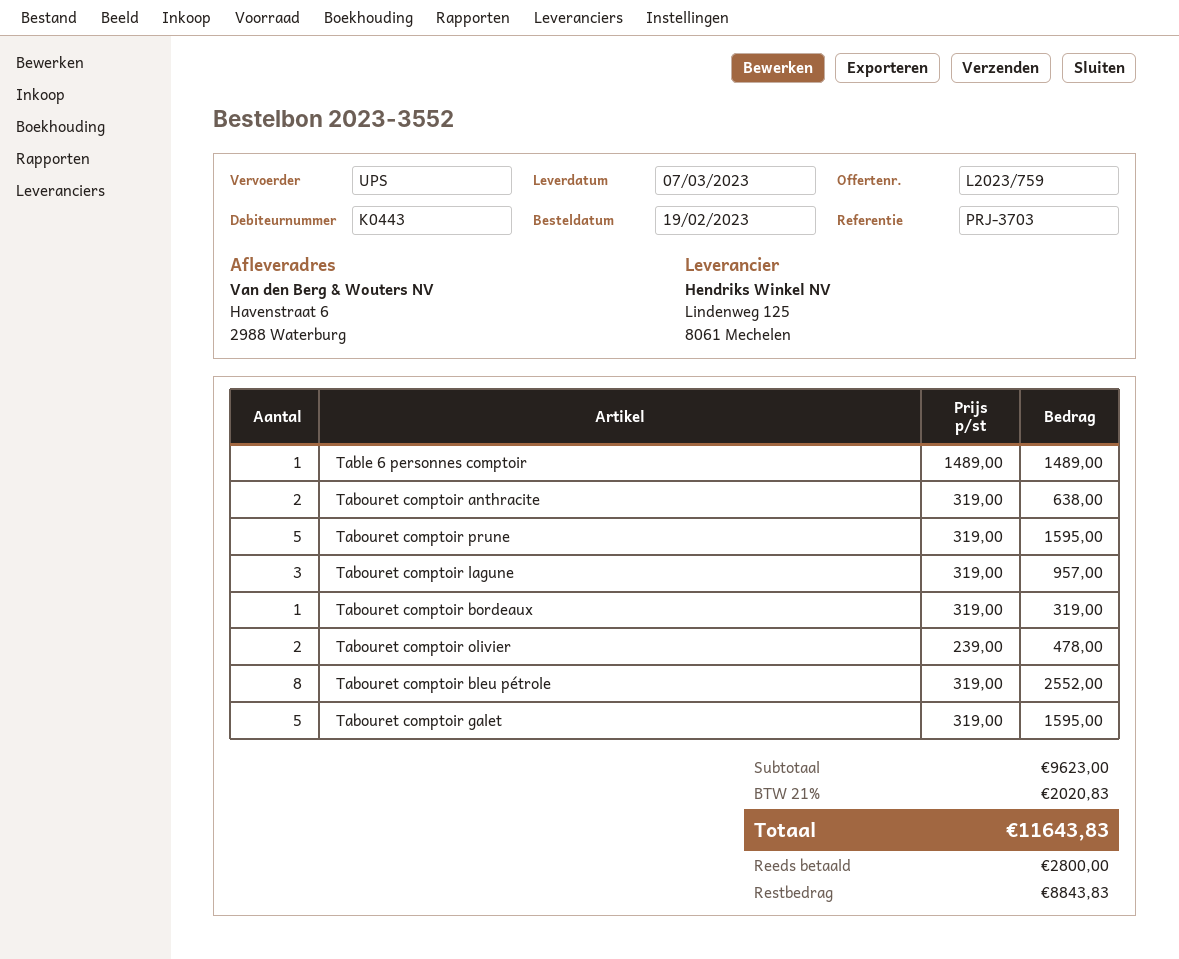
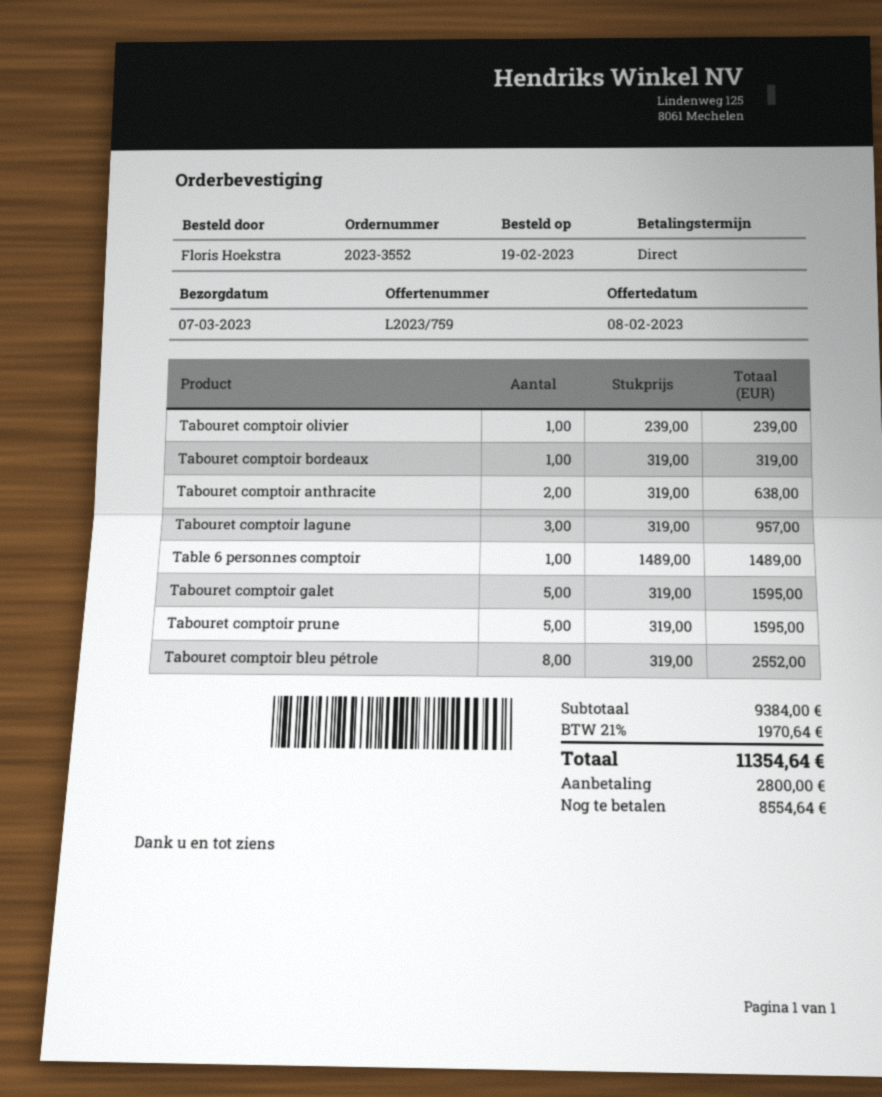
Tabouret comptoir olivier: 2 x 239.00 = 478.00 -> 1 x 239.00 = 239.00
subtotal: 9623.00 -> 9384.00
tax: 21% = 2020.83 -> 21% = 1970.64
total: 11643.83 -> 11354.64
balance: 8843.83 -> 8554.64

